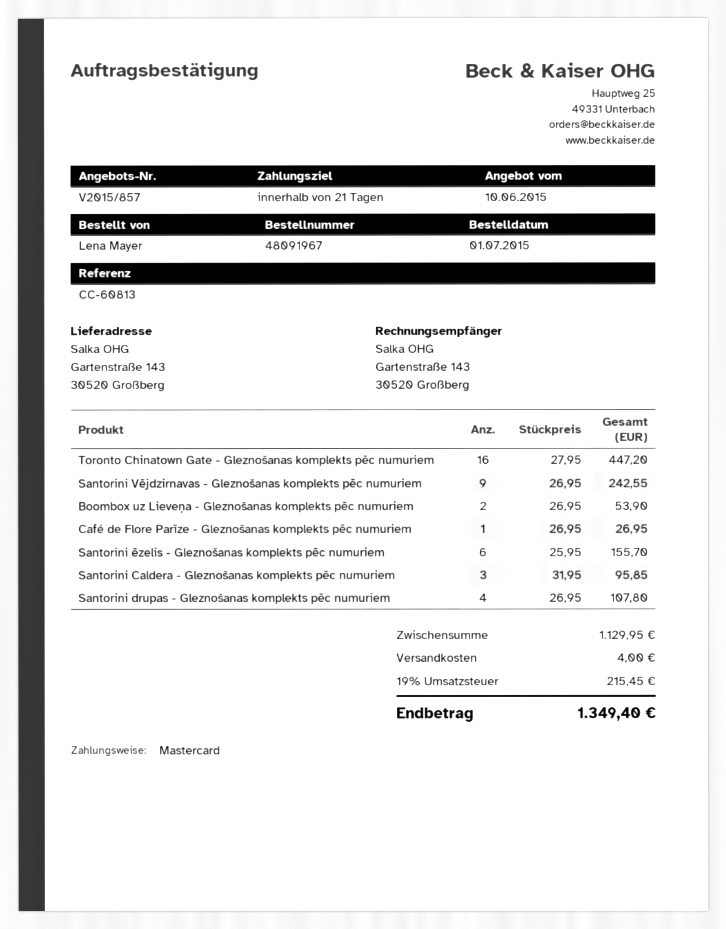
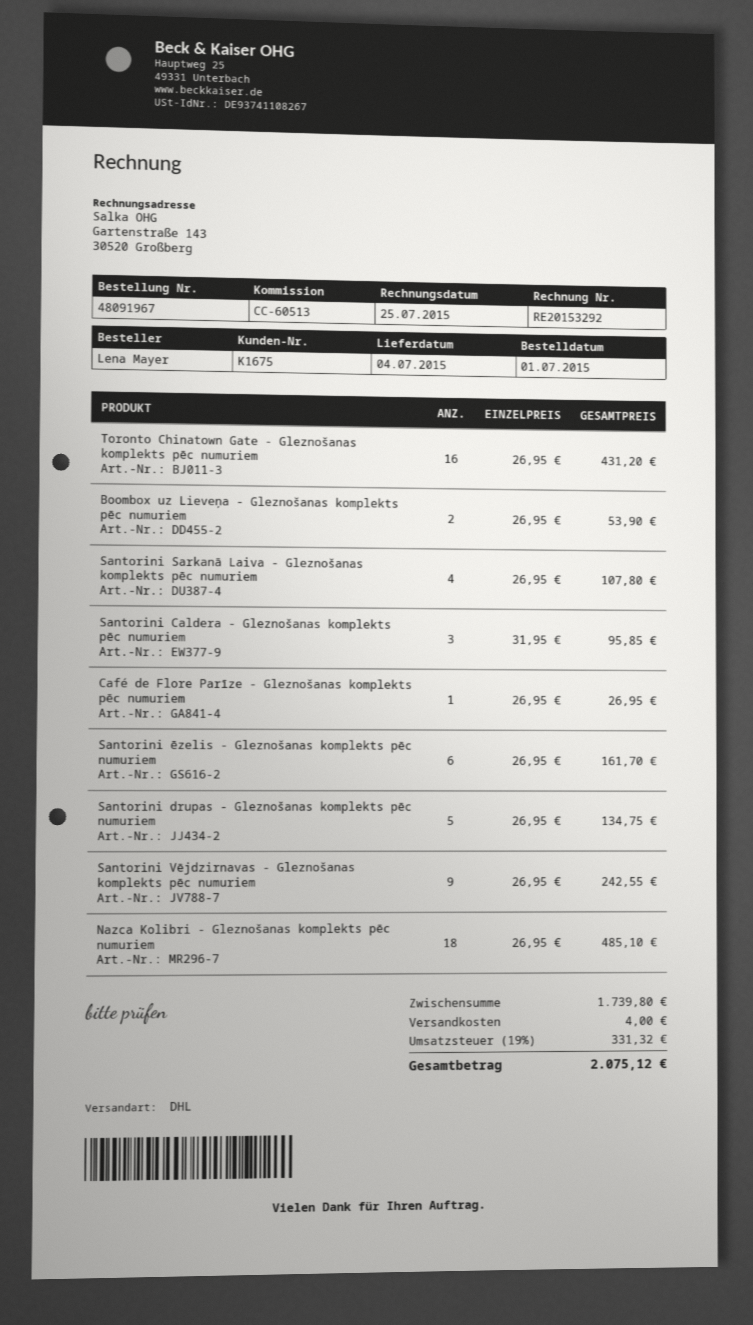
reference: CC-60813 -> CC-60513
Toronto Chinatown Gate - Gleznošanas komplekts pēc numuriem: 16 x 27.95 = 447.20 -> 16 x 26.95 = 431.20
Santorini ēzelis - Gleznošanas komplekts pēc numuriem: 6 x 25.95 = 155.70 -> 6 x 26.95 = 161.70
Santorini drupas - Gleznošanas komplekts pēc numuriem: 4 x 26.95 = 107.80 -> 5 x 26.95 = 134.75
Santorini Sarkanā Laiva - Gleznošanas komplekts pēc numuriem: none -> 4 x 26.95 = 107.80
Nazca Kolibri - Gleznošanas komplekts pēc numuriem: none -> 18 x 26.95 = 485.10
subtotal: 1129.95 -> 1739.80
tax: 19% = 215.45 -> 19% = 331.32
total: 1349.40 -> 2075.12

